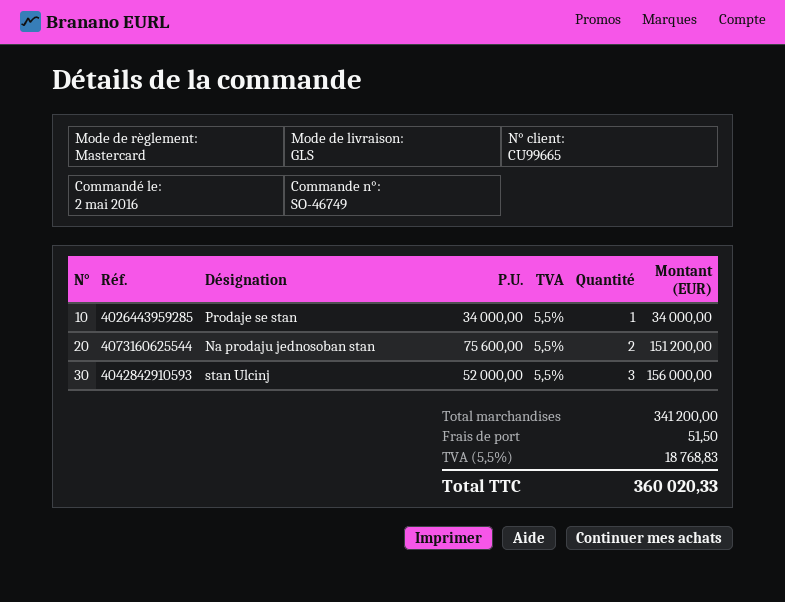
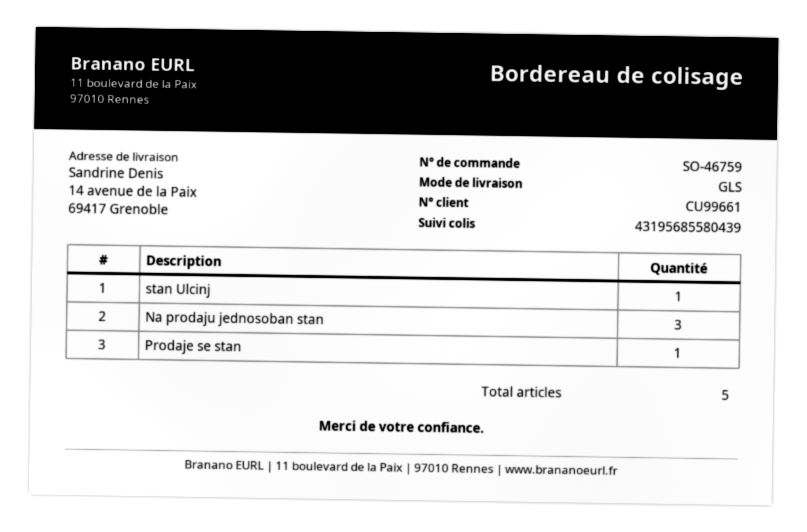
order number: SO-46749 -> SO-46759
customer number: CU99665 -> CU99661
Na prodaju jednosoban stan: 2 -> 3
stan Ulcinj: 3 -> 1

